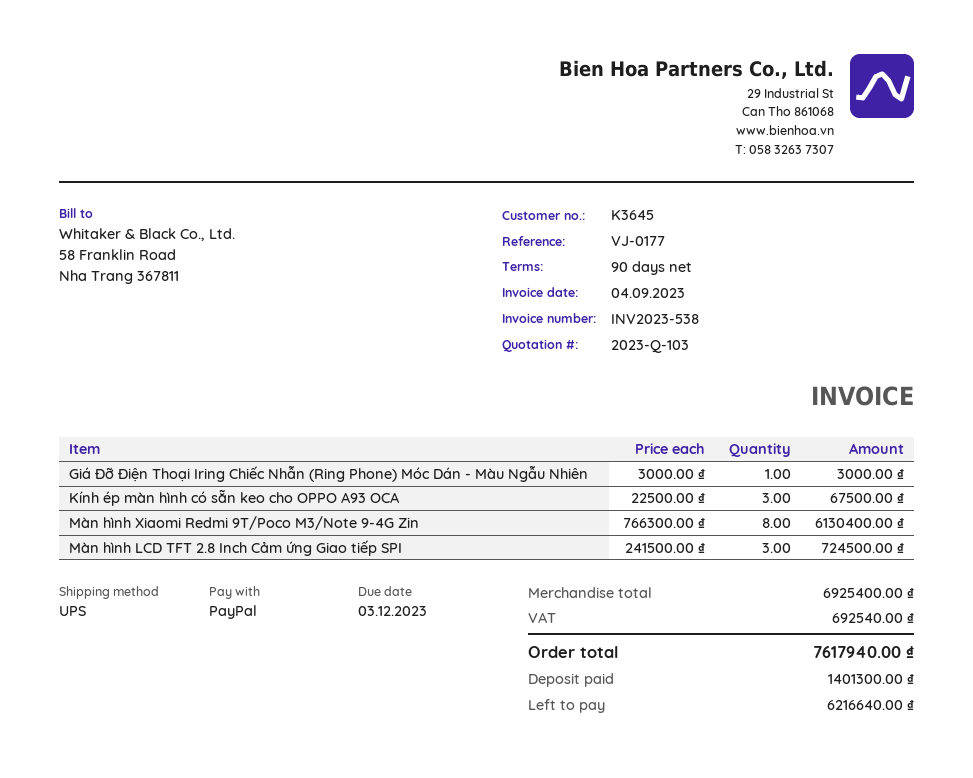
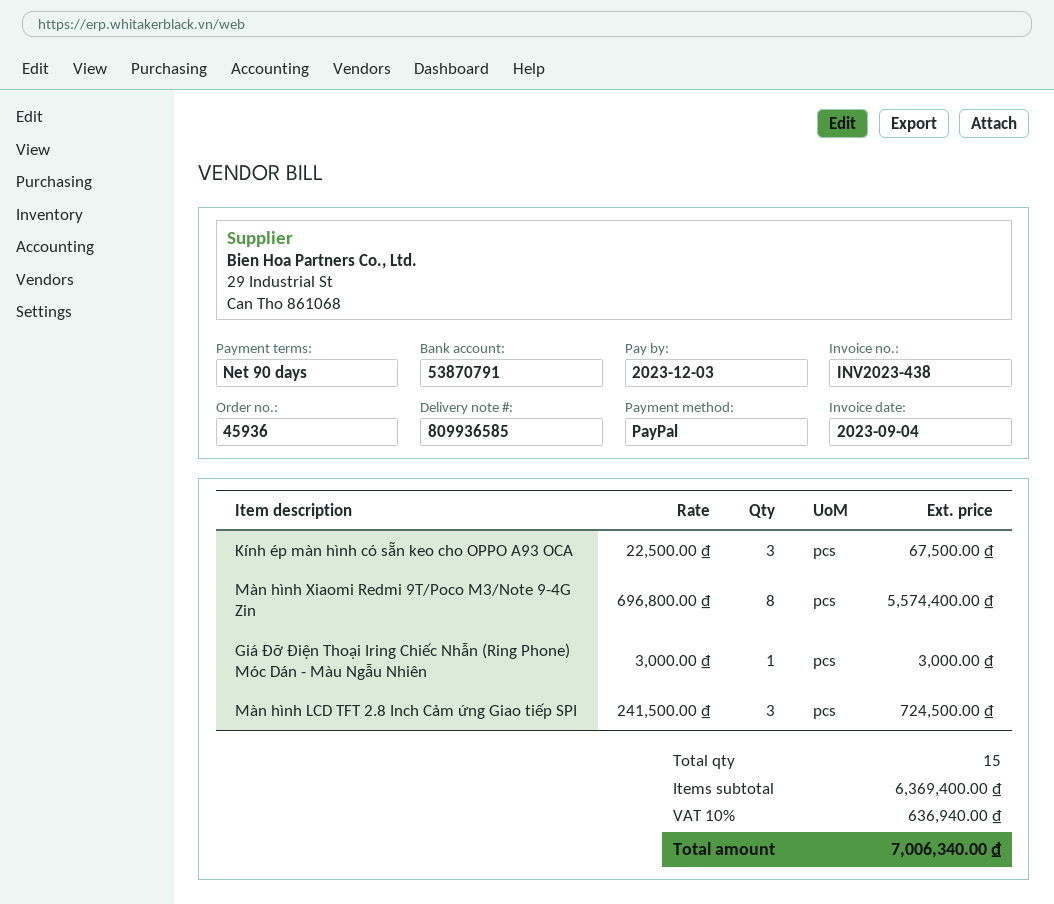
invoice number: INV2023-538 -> INV2023-438
Màn hình Xiaomi Redmi 9T/Poco M3/Note 9-4G Zin: 8 x 766300.00 = 6130400.00 -> 8 x 696800.00 = 5574400.00
subtotal: 6925400.00 -> 6369400.00
tax: 692540.00 -> 636940.00
total: 7617940.00 -> 7006340.00

